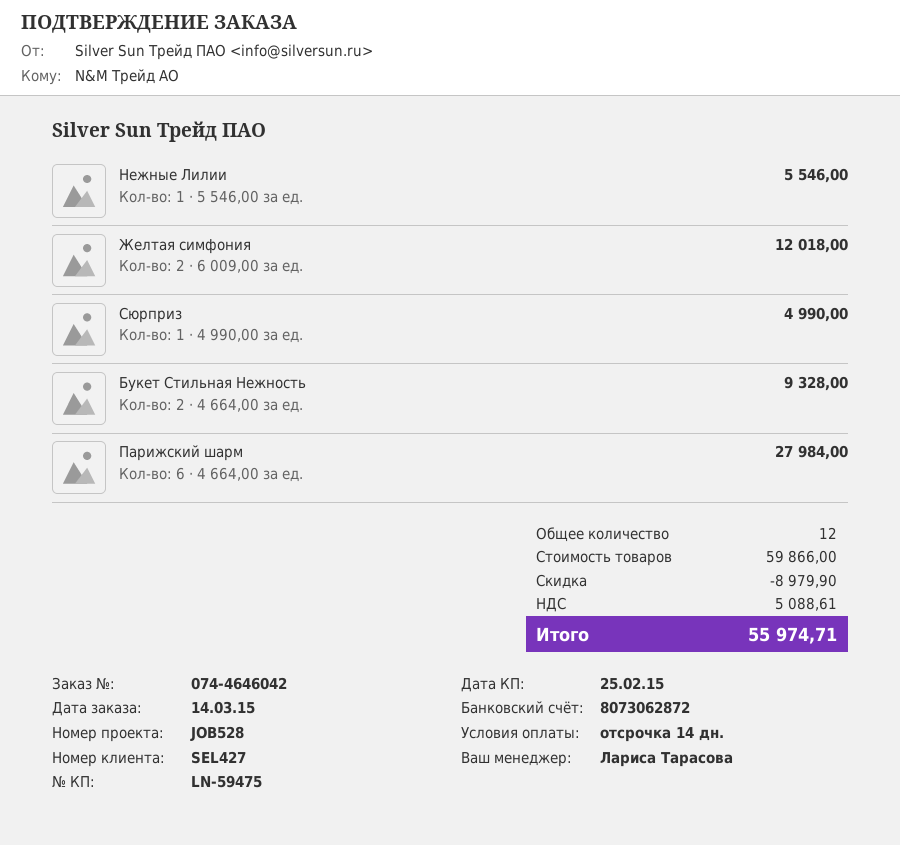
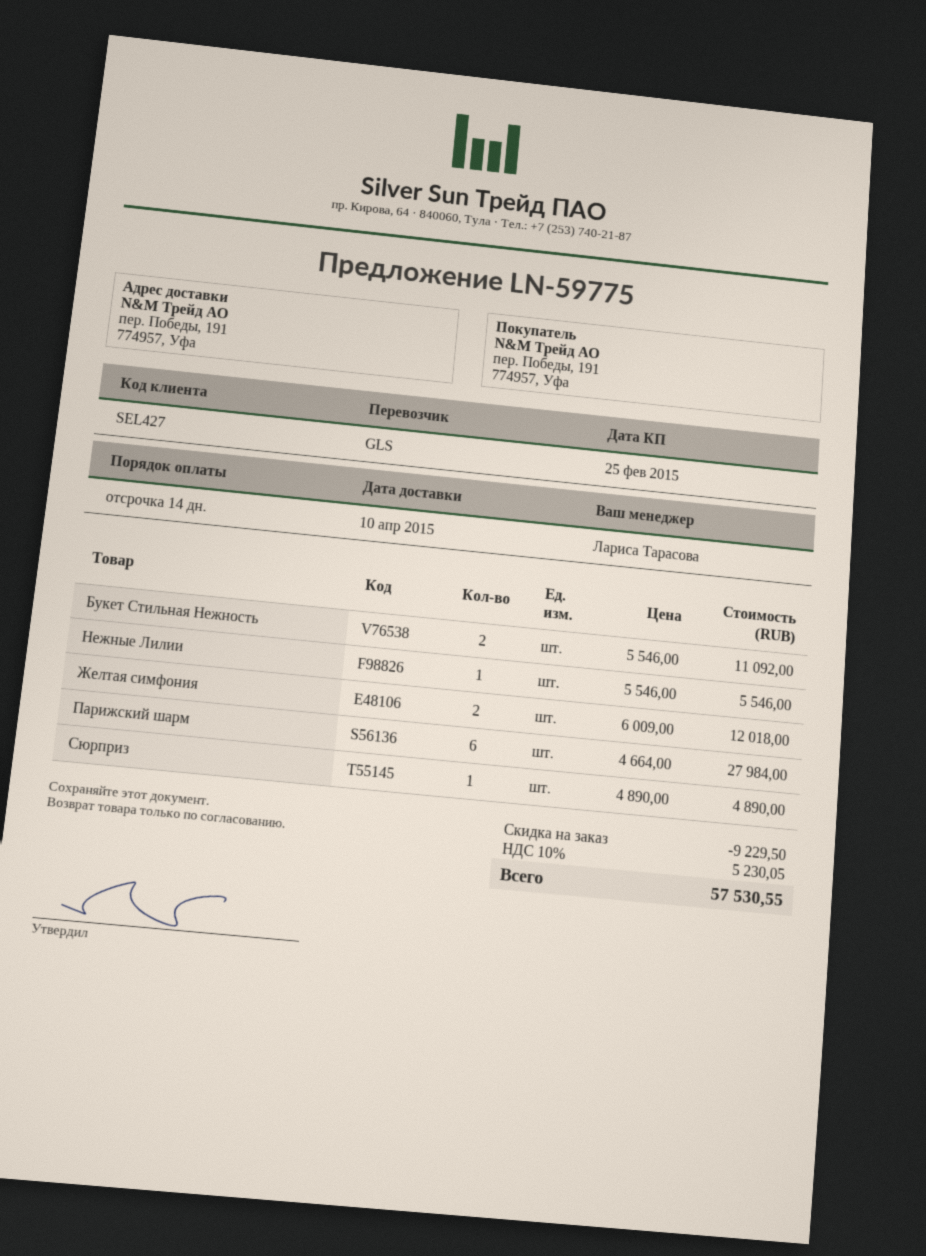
quote number: LN-59475 -> LN-59775
Сюрприз: 1 x 4990.00 = 4990.00 -> 1 x 4890.00 = 4890.00
Букет Стильная Нежность: 2 x 4664.00 = 9328.00 -> 2 x 5546.00 = 11092.00
discount: 8979.90 -> 9229.50
tax: 5088.61 -> 5230.05
total: 55974.71 -> 57530.55

